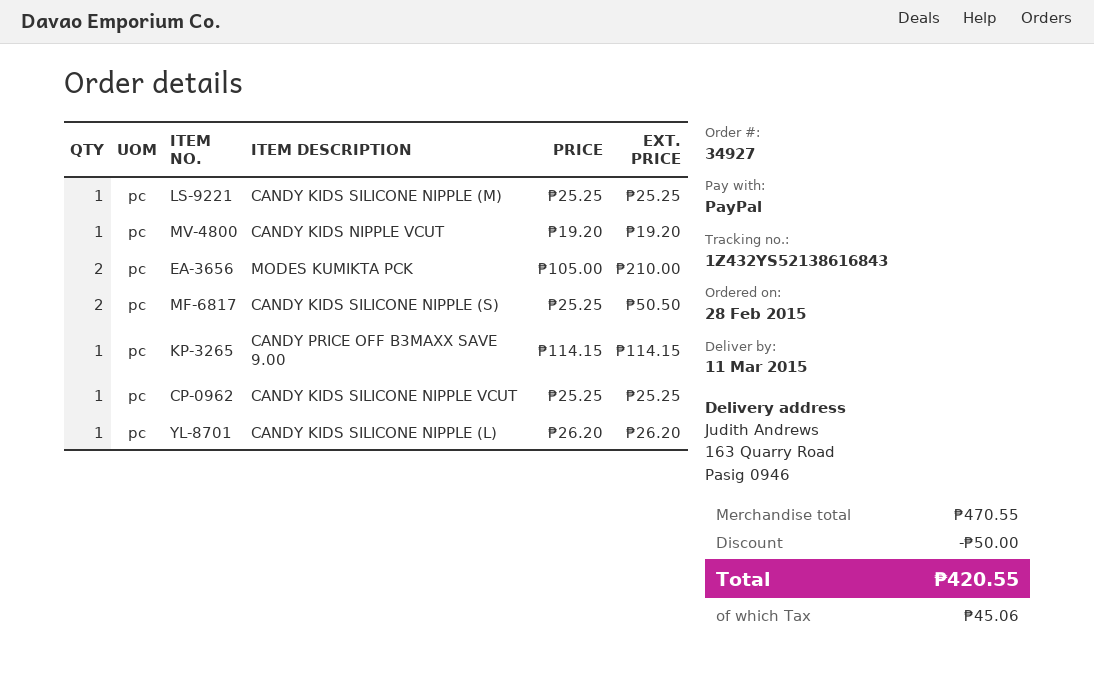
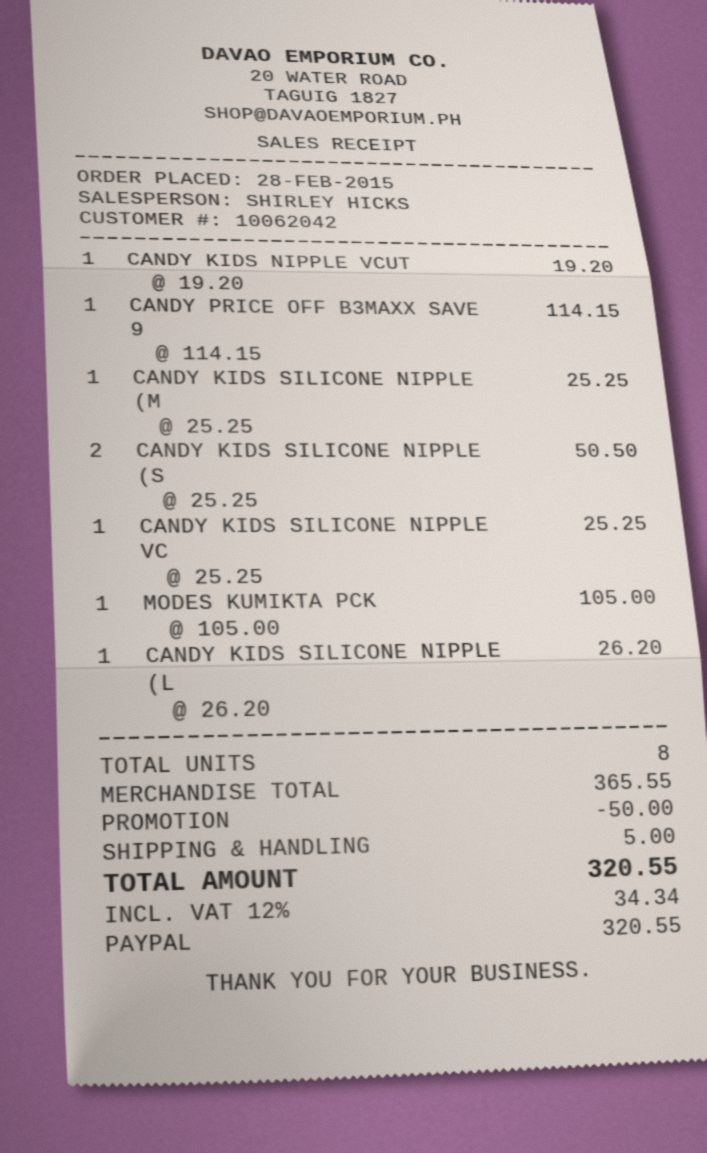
MODES KUMIKTA PCK: 2 x 105.00 = 210.00 -> 1 x 105.00 = 105.00
subtotal: 470.55 -> 365.55
shipping: none -> 5.00
tax: 45.06 -> 34.34
total: 420.55 -> 320.55

